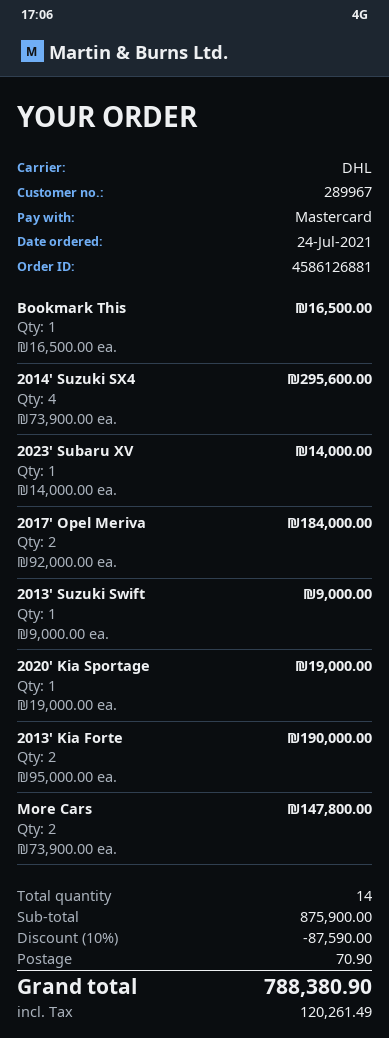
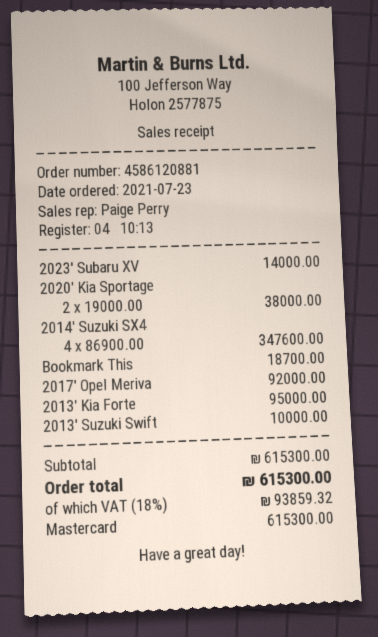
order number: 4586126881 -> 4586120881
order date: 2021-07-24 -> 2021-07-23
Bookmark This: 1 x 16500.00 = 16500.00 -> 1 x 18700.00 = 18700.00
2014' Suzuki SX4: 4 x 73900.00 = 295600.00 -> 4 x 86900.00 = 347600.00
2017' Opel Meriva: 2 x 92000.00 = 184000.00 -> 1 x 92000.00 = 92000.00
2013' Suzuki Swift: 1 x 9000.00 = 9000.00 -> 1 x 10000.00 = 10000.00
2020' Kia Sportage: 1 x 19000.00 = 19000.00 -> 2 x 19000.00 = 38000.00
2013' Kia Forte: 2 x 95000.00 = 190000.00 -> 1 x 95000.00 = 95000.00
More Cars: 2 x 73900.00 = 147800.00 -> none
subtotal: 875900.00 -> 615300.00
discount: 10% = 87590.00 -> none
shipping: 70.90 -> none
tax: 120261.49 -> 93859.32
total: 788380.90 -> 615300.00

